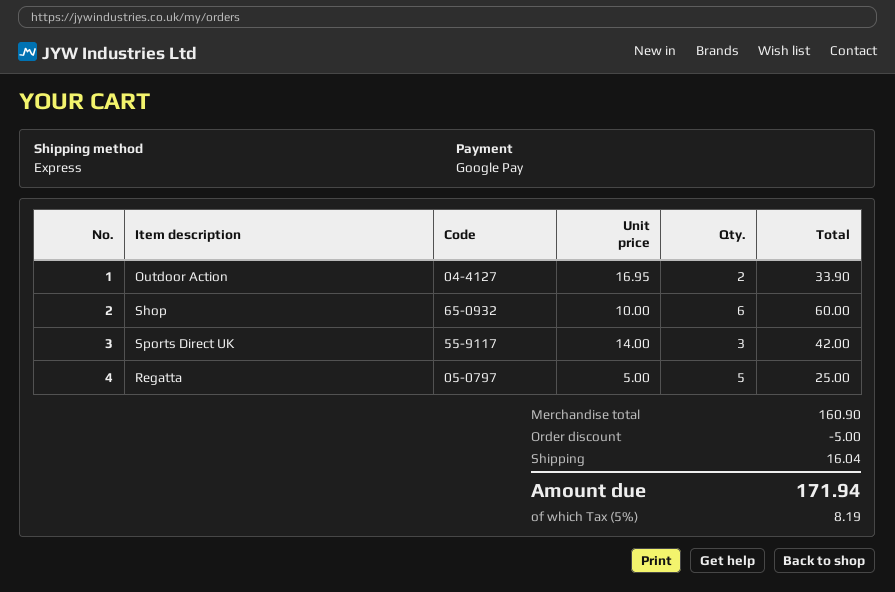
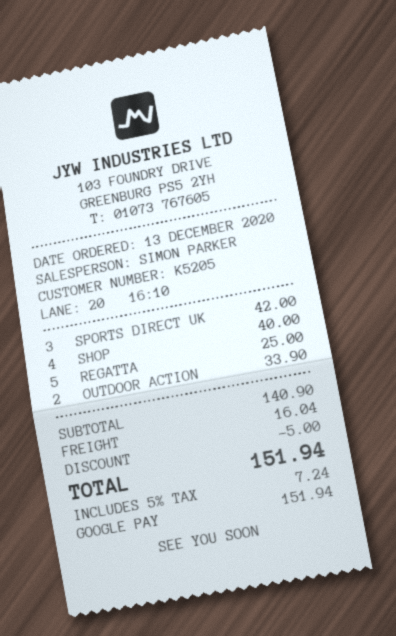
Shop: 6 for 60.00 -> 4 for 40.00
subtotal: 160.90 -> 140.90
tax: 5% = 8.19 -> 5% = 7.24
total: 171.94 -> 151.94

